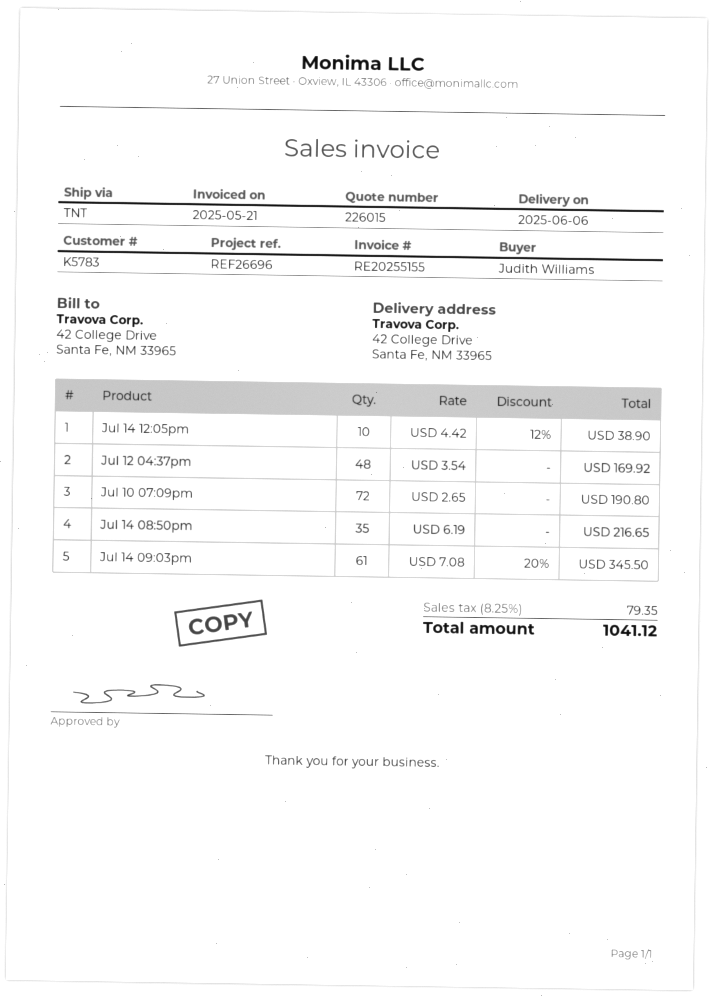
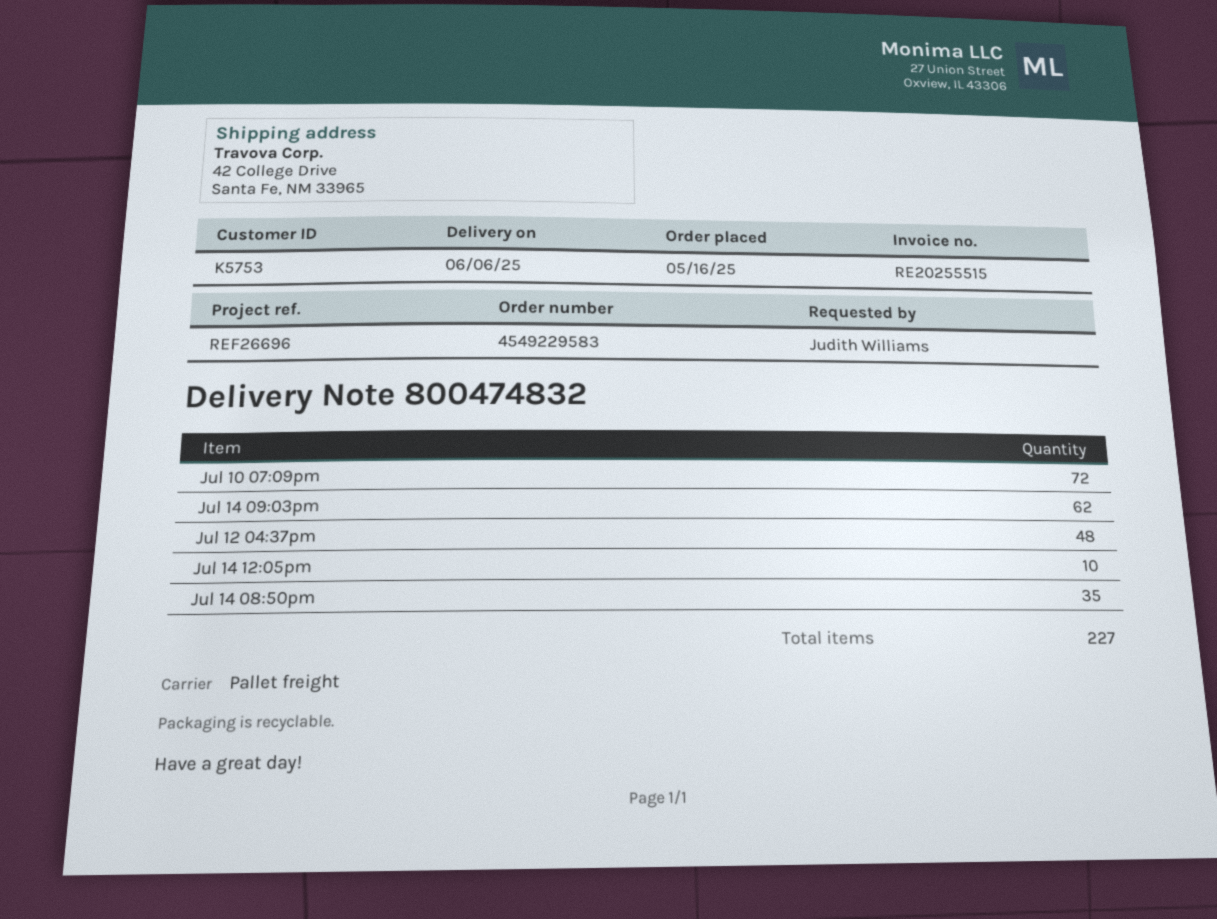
invoice number: RE20255155 -> RE20255515
customer number: K5783 -> K5753
shipping method: TNT -> pallet freight
Jul 14 09:03pm: 61 -> 62

